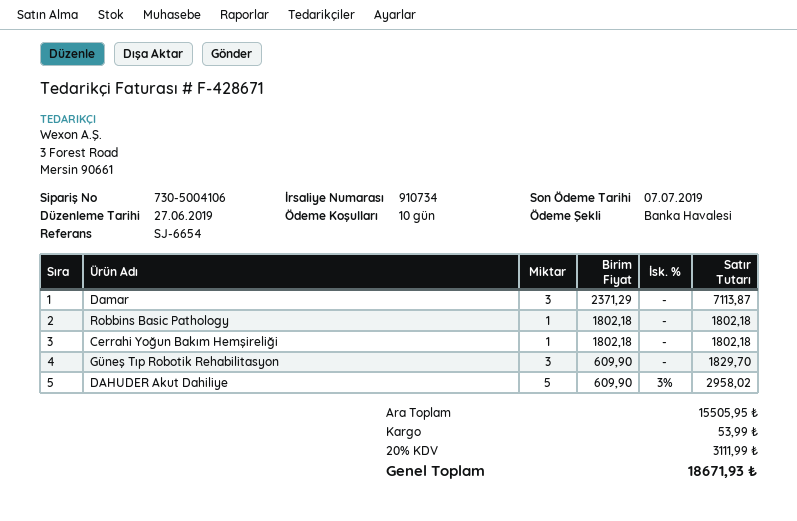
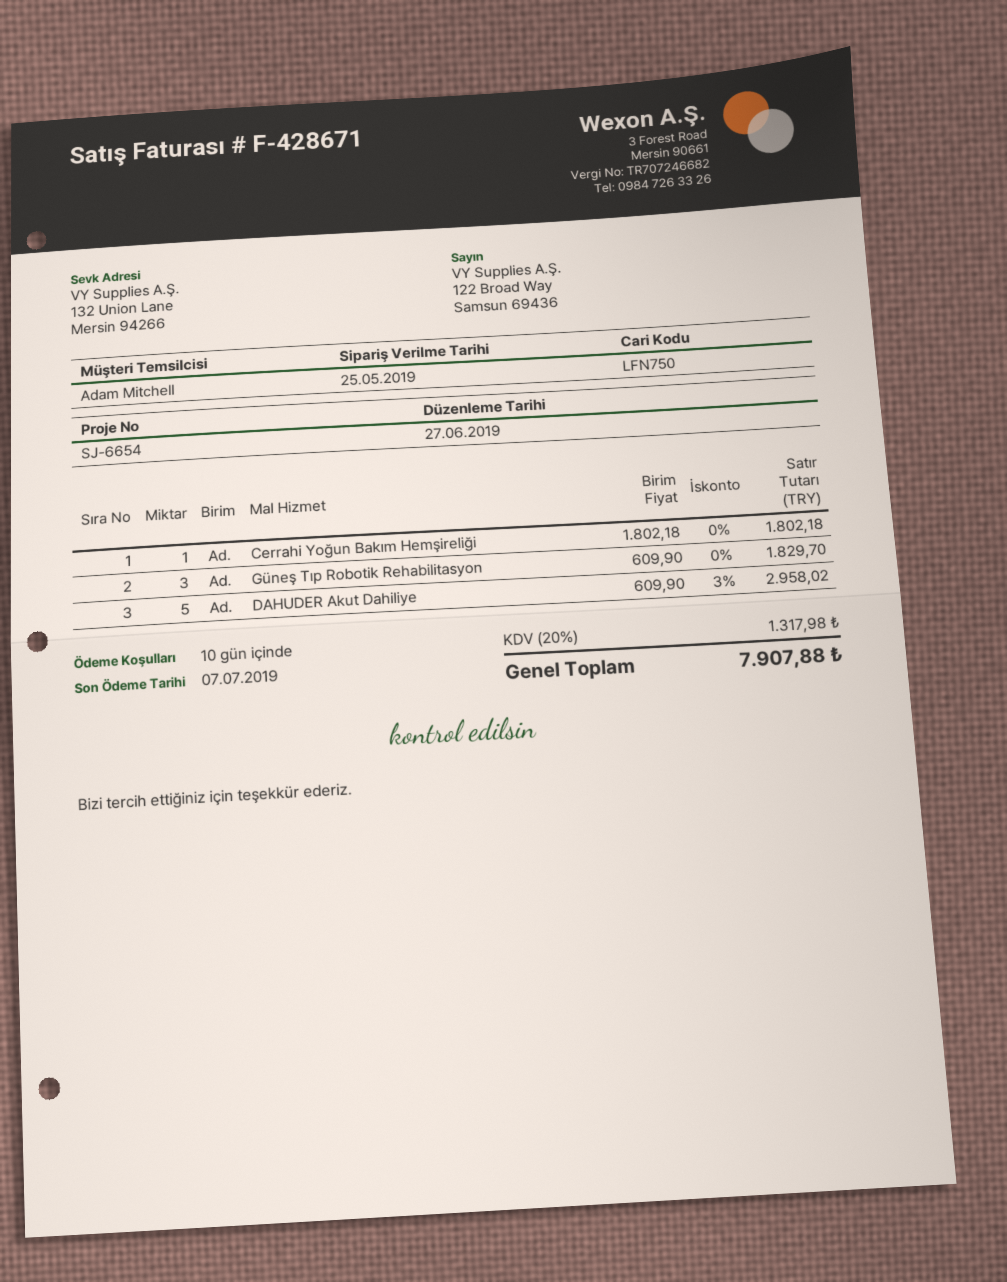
Damar: 3 x 2371.29 = 7113.87 -> none
Robbins Basic Pathology: 1 x 1802.18 = 1802.18 -> none
shipping: 53.99 -> none
tax: 20% = 3111.99 -> 20% = 1317.98
total: 18671.93 -> 7907.88

